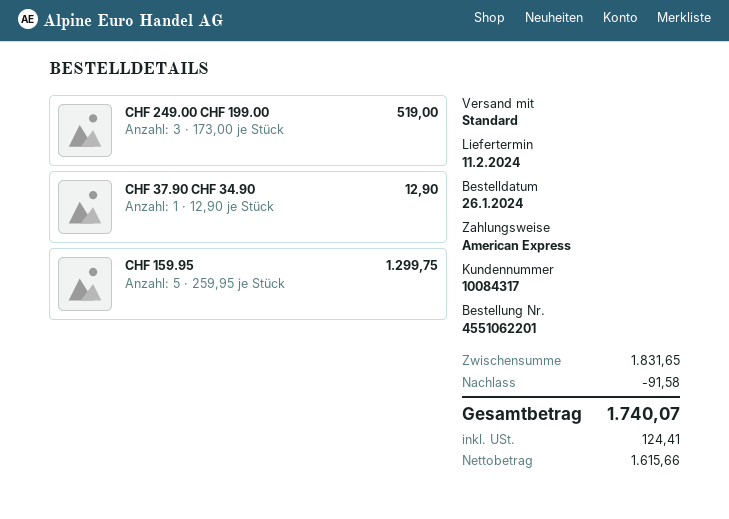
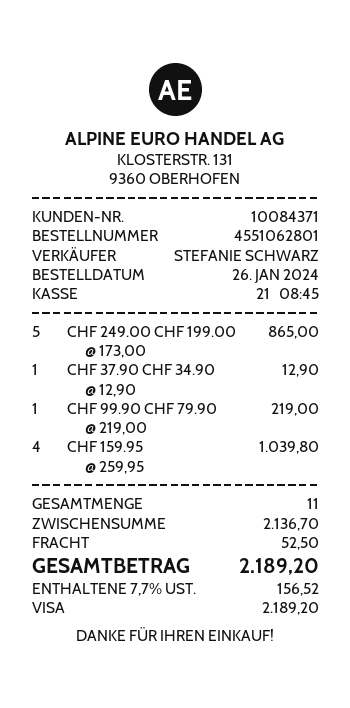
order number: 4551062201 -> 4551062801
customer number: 10084317 -> 10084371
payment method: American Express -> Visa
CHF 249.00 CHF 199.00: 3 x 173.00 = 519.00 -> 5 x 173.00 = 865.00
CHF 159.95: 5 x 259.95 = 1299.75 -> 4 x 259.95 = 1039.80
CHF 99.90 CHF 79.90: none -> 1 x 219.00 = 219.00
subtotal: 1831.65 -> 2136.70
discount: 91.58 -> none
shipping: none -> 52.50
tax: 124.41 -> 156.52
total: 1740.07 -> 2189.20

